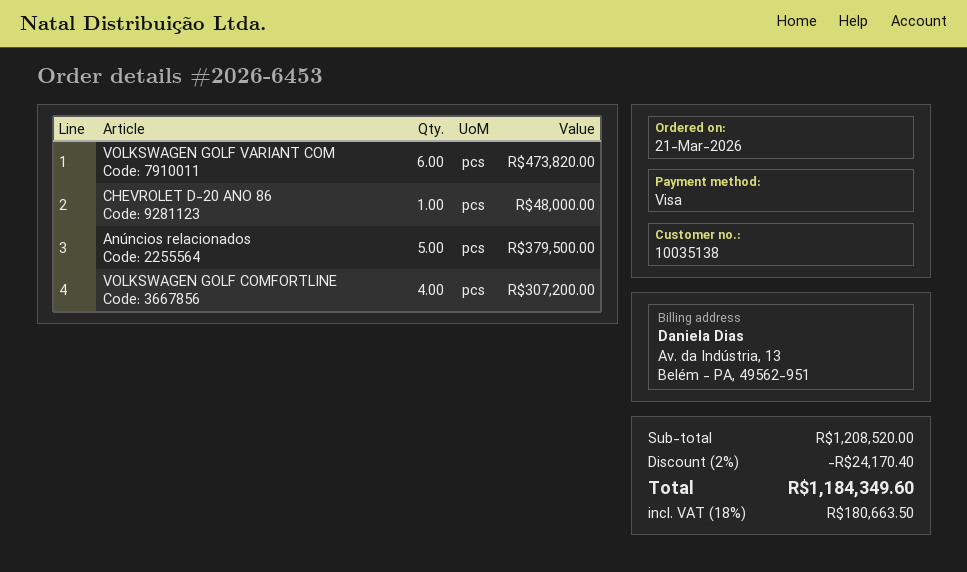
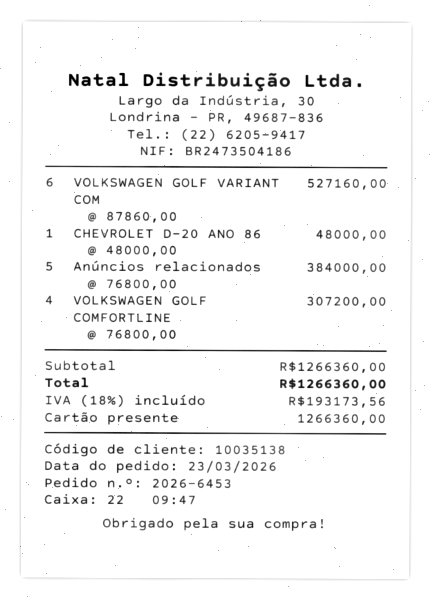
order date: 2026-03-21 -> 2026-03-23
payment method: Visa -> gift card
VOLKSWAGEN GOLF VARIANT COM: 6 for 473820.00 -> 6 for 527160.00
Anúncios relacionados: 5 for 379500.00 -> 5 for 384000.00
subtotal: 1208520.00 -> 1266360.00
discount: 2% = 24170.40 -> none
tax: 18% = 180663.50 -> 18% = 193173.56
total: 1184349.60 -> 1266360.00

